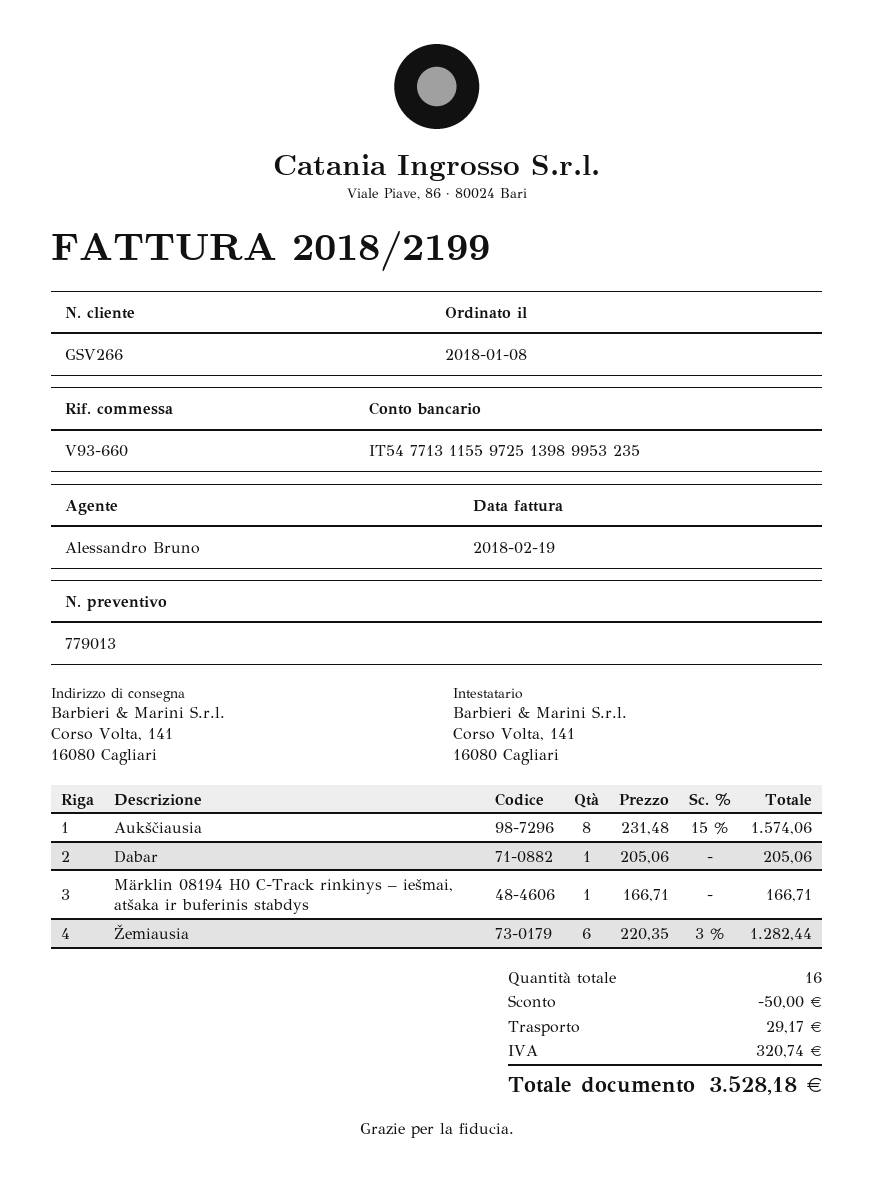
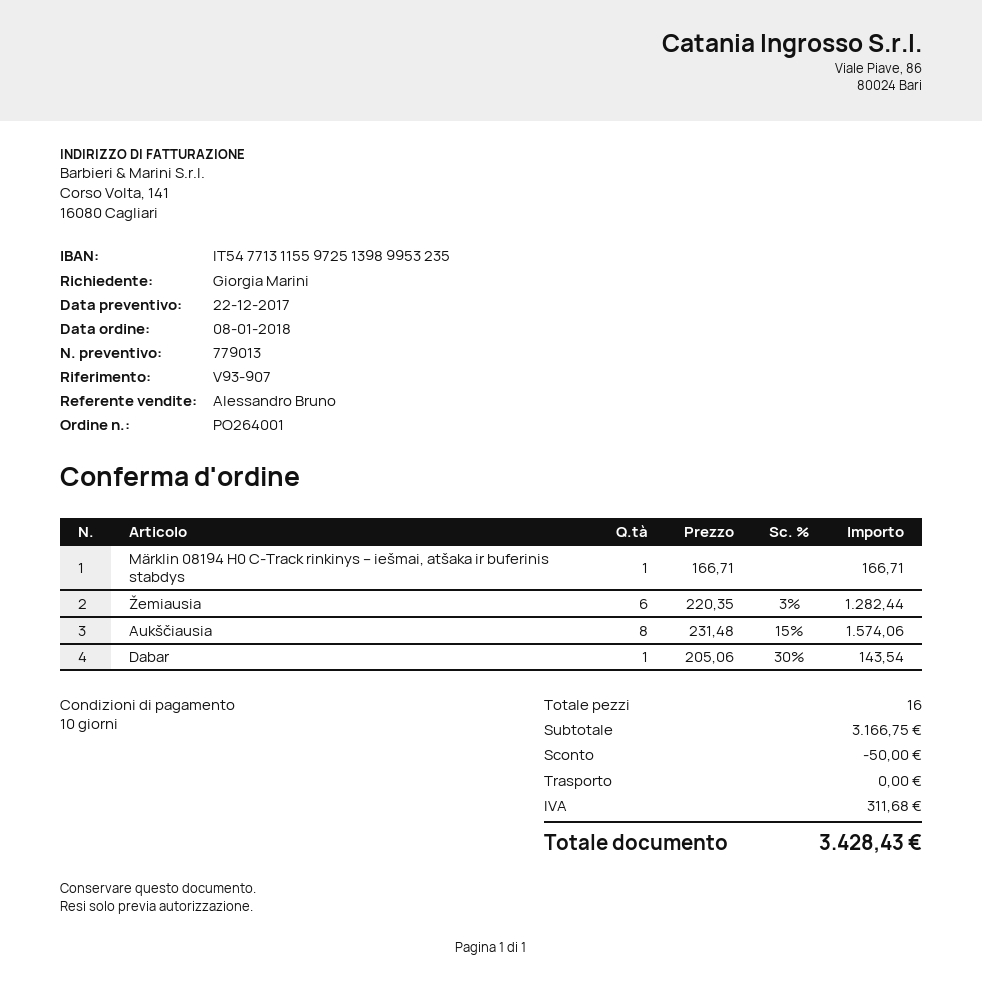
reference: V93-660 -> V93-907
Dabar: 1 x 205.06 = 205.06 -> 1 x 205.06 - 30% = 143.54
shipping: 29.17 -> 0.00
tax: 320.74 -> 311.68
total: 3528.18 -> 3428.43

